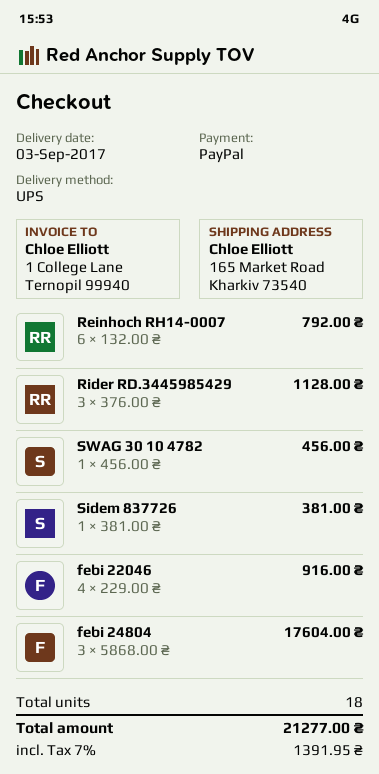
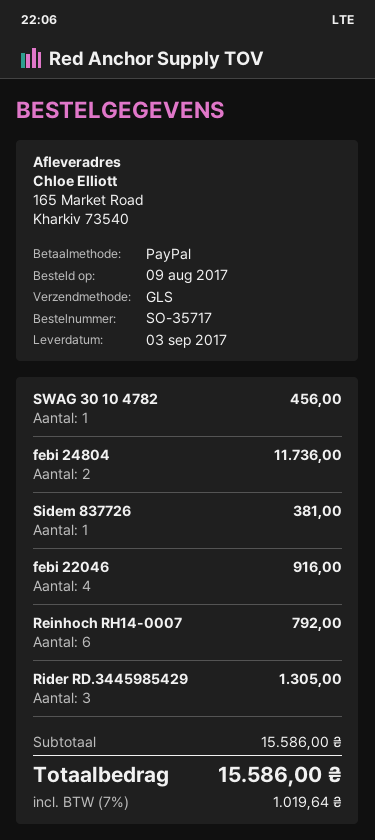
shipping method: UPS -> GLS
Rider RD.3445985429: 3 for 1128.00 -> 3 for 1305.00
febi 24804: 3 for 17604.00 -> 2 for 11736.00
tax: 7% = 1391.95 -> 7% = 1019.64
total: 21277.00 -> 15586.00

